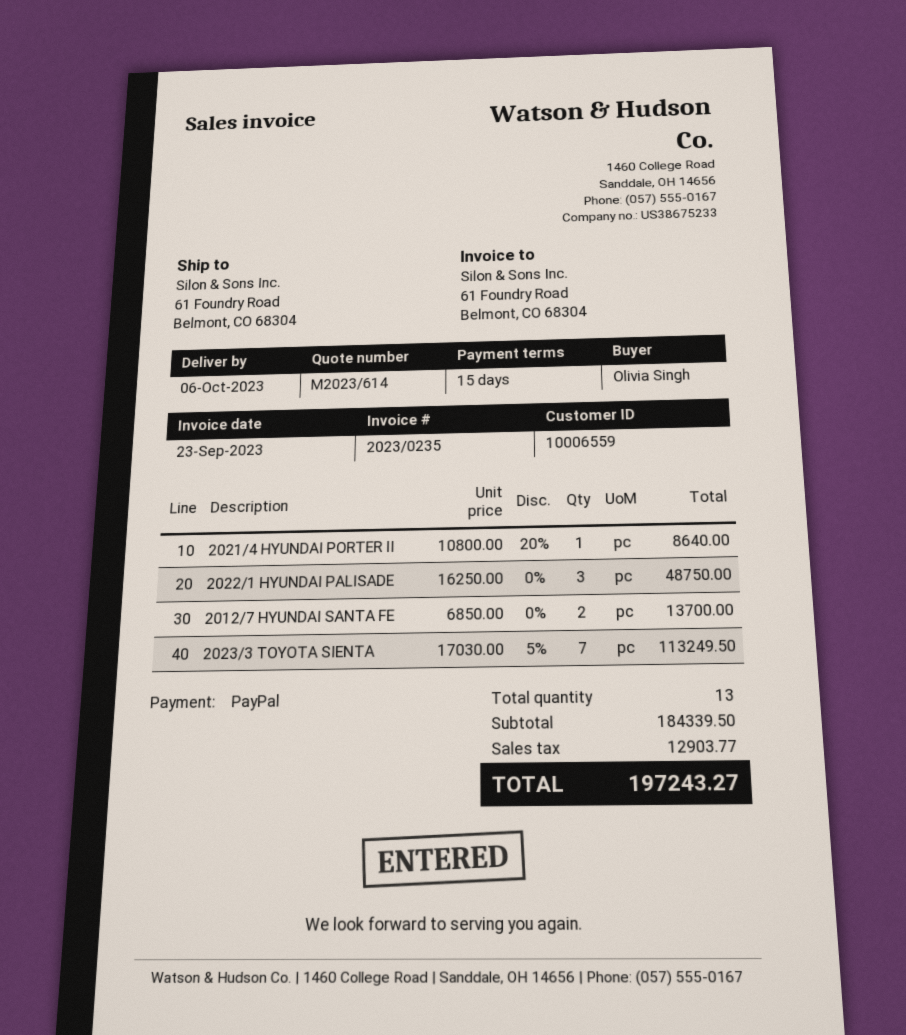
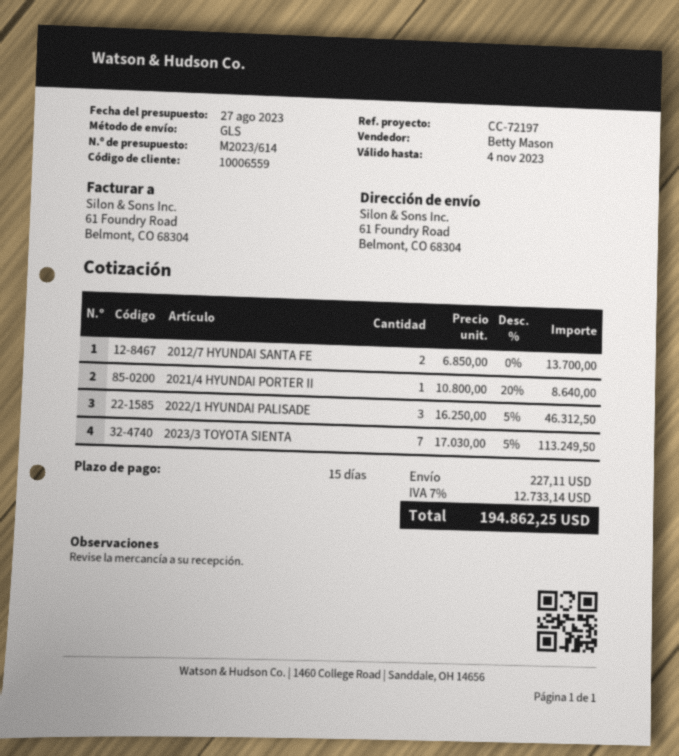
2022/1 HYUNDAI PALISADE: 3 x 16250.00 = 48750.00 -> 3 x 16250.00 - 5% = 46312.50
shipping: none -> 227.11
tax: 12903.77 -> 12733.14
total: 197243.27 -> 194862.25

